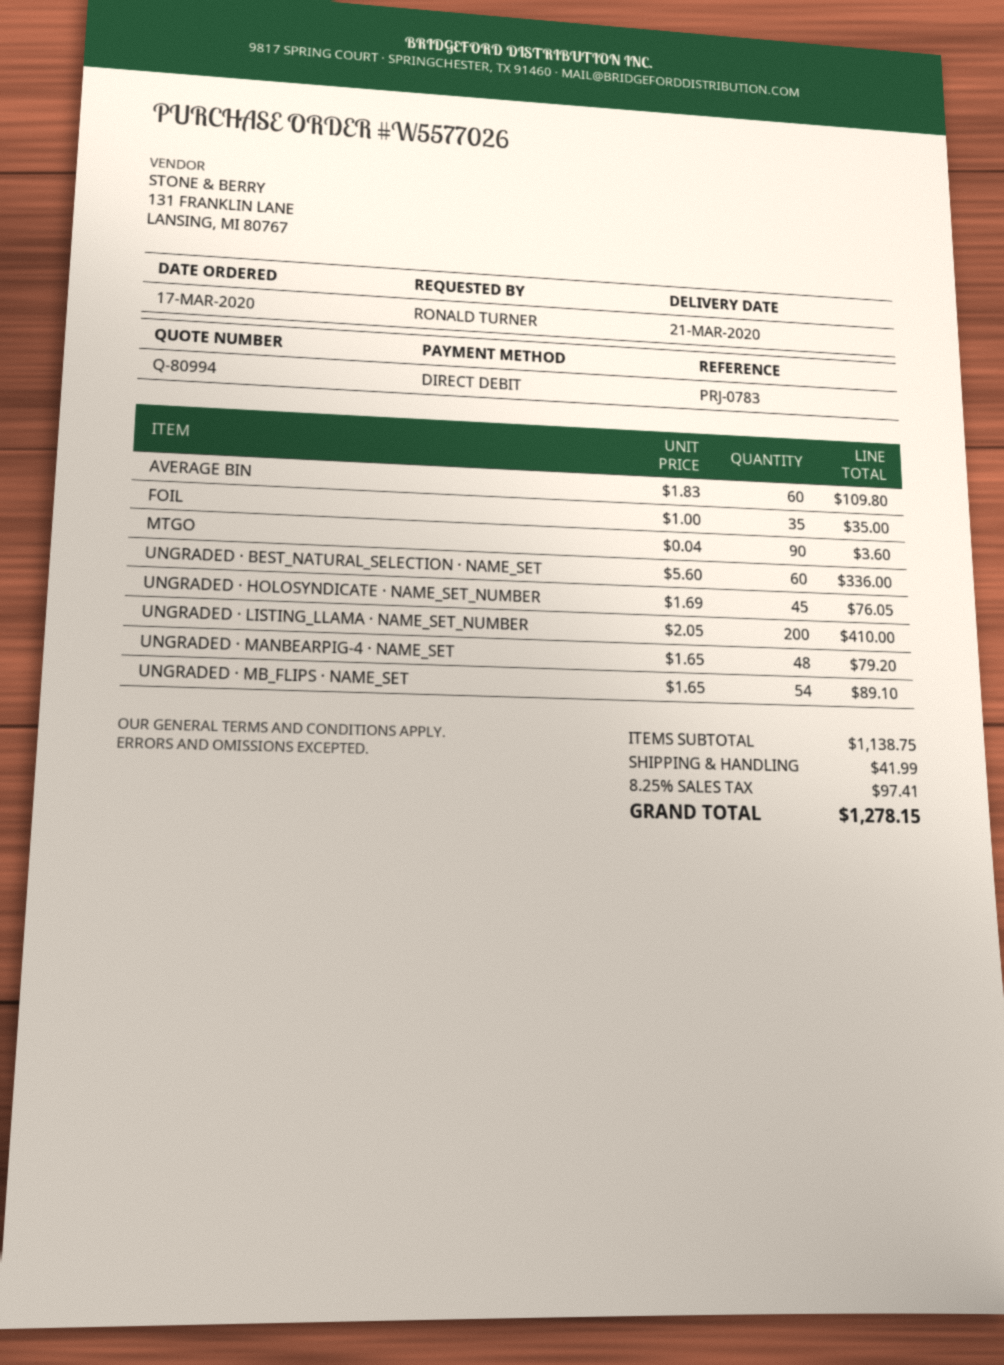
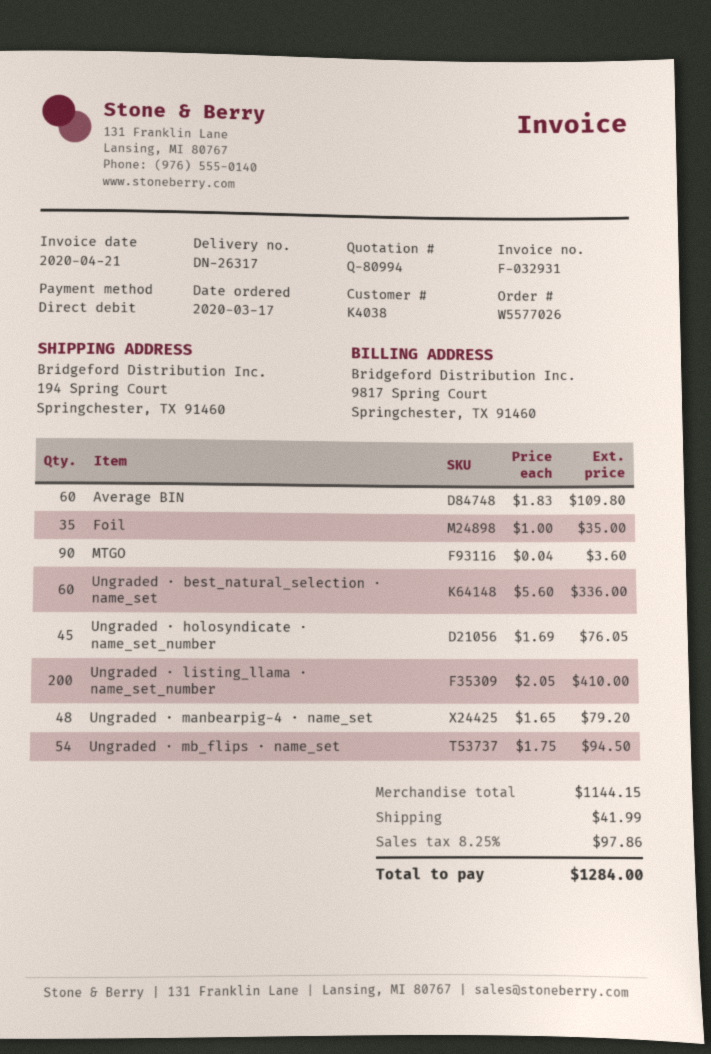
UNGRADED · MB_FLIPS · NAME_SET: 54 x 1.65 = 89.10 -> 54 x 1.75 = 94.50
subtotal: 1138.75 -> 1144.15
tax: 8.25% = 97.41 -> 8.25% = 97.86
total: 1278.15 -> 1284.00

